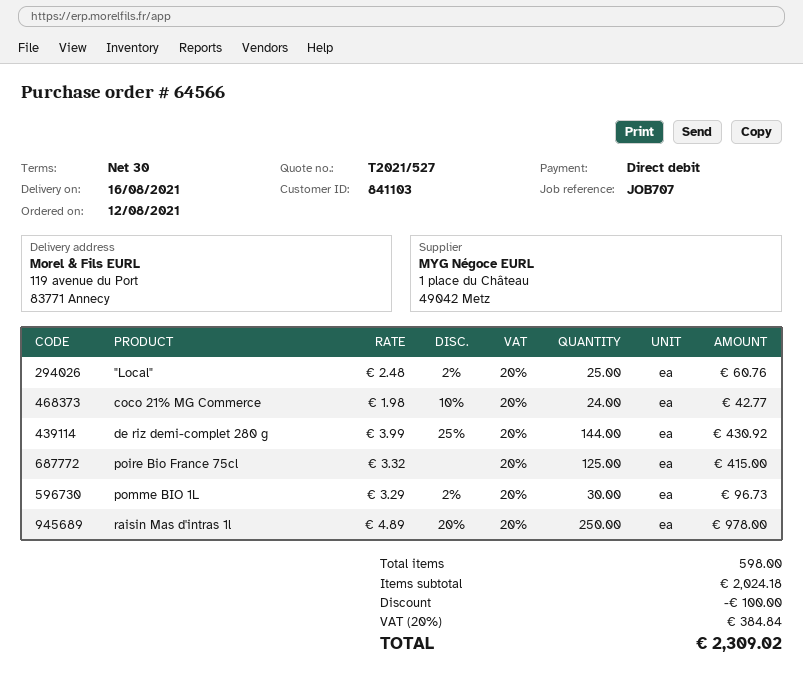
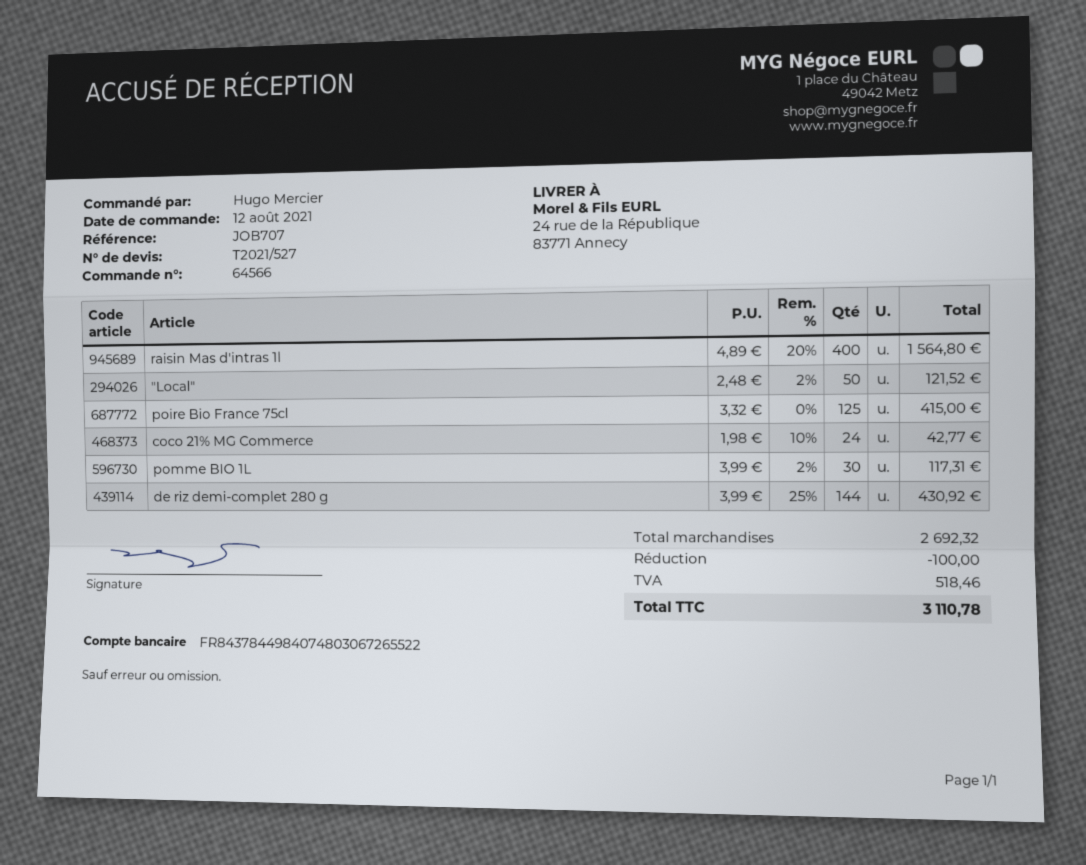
ship to: 119 avenue du Port, 83771 Annecy -> 24 rue de la République, 83771 Annecy
"Local": 25 x 2.48 - 2% = 60.76 -> 50 x 2.48 - 2% = 121.52
pomme BIO 1L: 30 x 3.29 - 2% = 96.73 -> 30 x 3.99 - 2% = 117.31
raisin Mas d'intras 1l: 250 x 4.89 - 20% = 978.00 -> 400 x 4.89 - 20% = 1564.80
subtotal: 2024.18 -> 2692.32
tax: 384.84 -> 518.46
total: 2309.02 -> 3110.78

